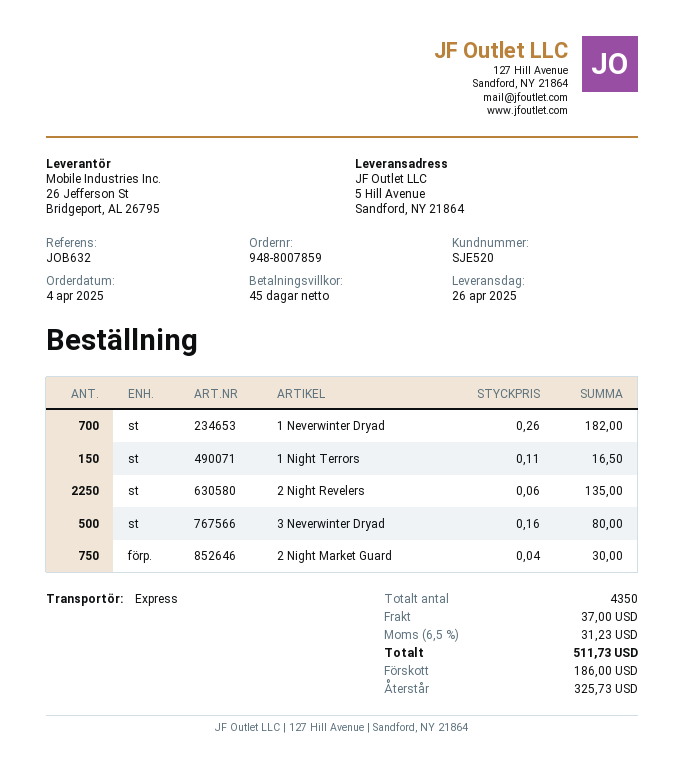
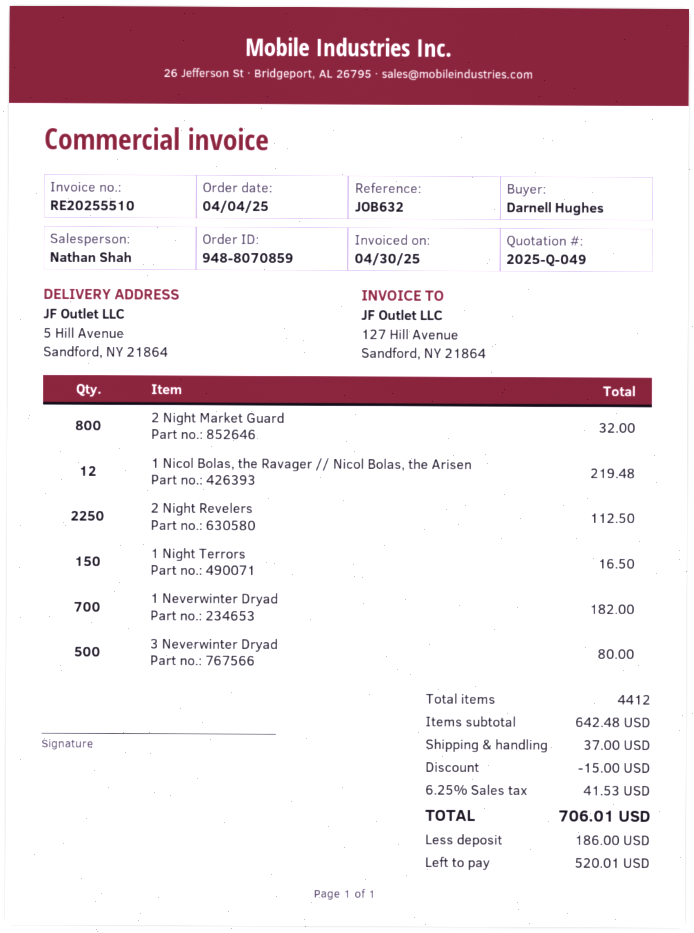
order number: 948-8007859 -> 948-8070859
2 Night Revelers: 2250 for 135.00 -> 2250 for 112.50
2 Night Market Guard: 750 for 30.00 -> 800 for 32.00
1 Nicol Bolas, the Ravager // Nicol Bolas, the Arisen: none -> 12 for 219.48
total quantity: 4350 -> 4412
discount: none -> 15.00
tax: 6.5% = 31.23 -> 6.25% = 41.53
total: 511.73 -> 706.01
balance: 325.73 -> 520.01

